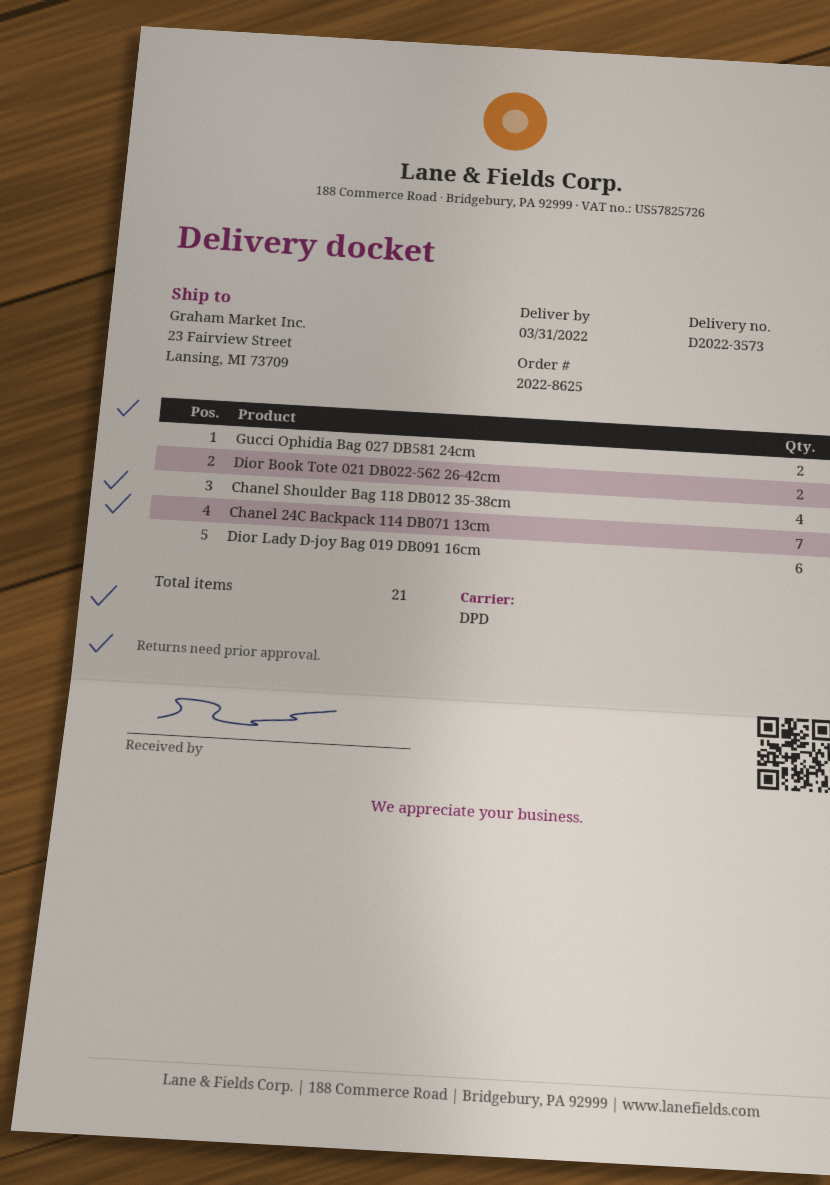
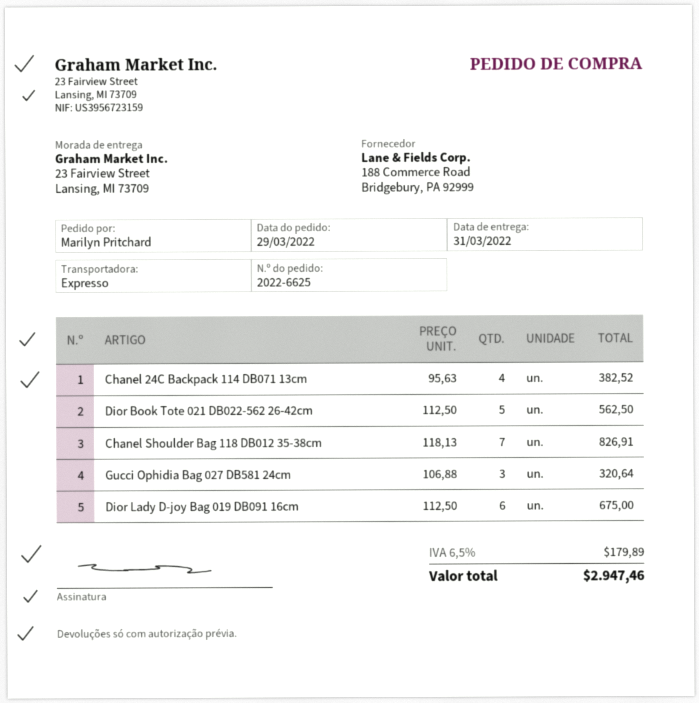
order number: 2022-8625 -> 2022-6625
shipping method: DPD -> express
Gucci Ophidia Bag 027 DB581 24cm: 2 -> 3
Dior Book Tote 021 DB022-562 26-42cm: 2 -> 5
Chanel Shoulder Bag 118 DB012 35-38cm: 4 -> 7
Chanel 24C Backpack 114 DB071 13cm: 7 -> 4

